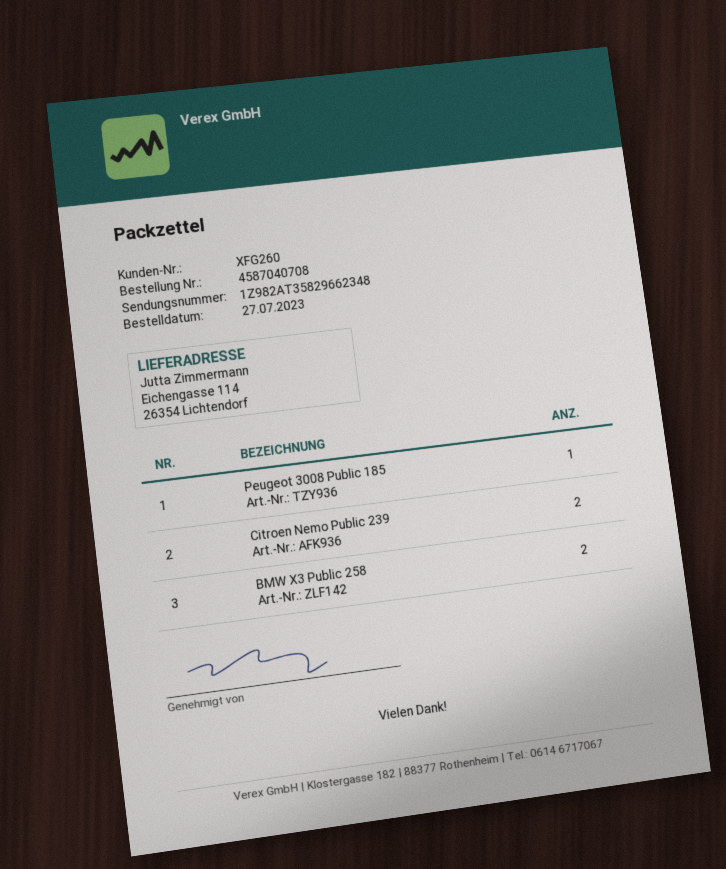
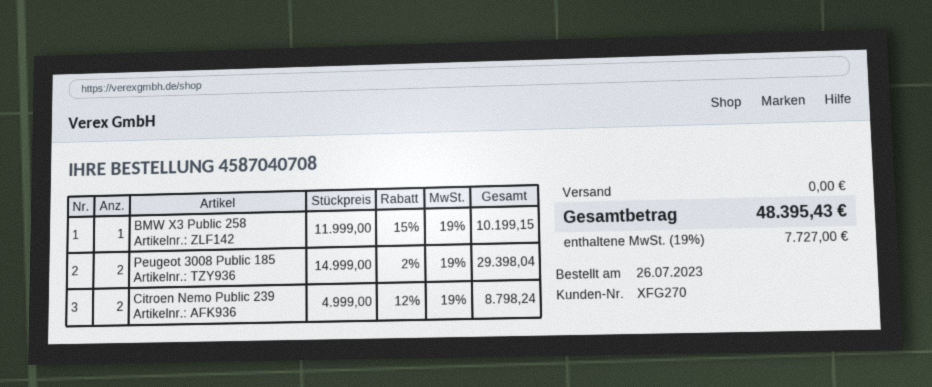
order date: 2023-07-27 -> 2023-07-26
customer number: XFG260 -> XFG270
Peugeot 3008 Public 185: 1 -> 2
BMW X3 Public 258: 2 -> 1

